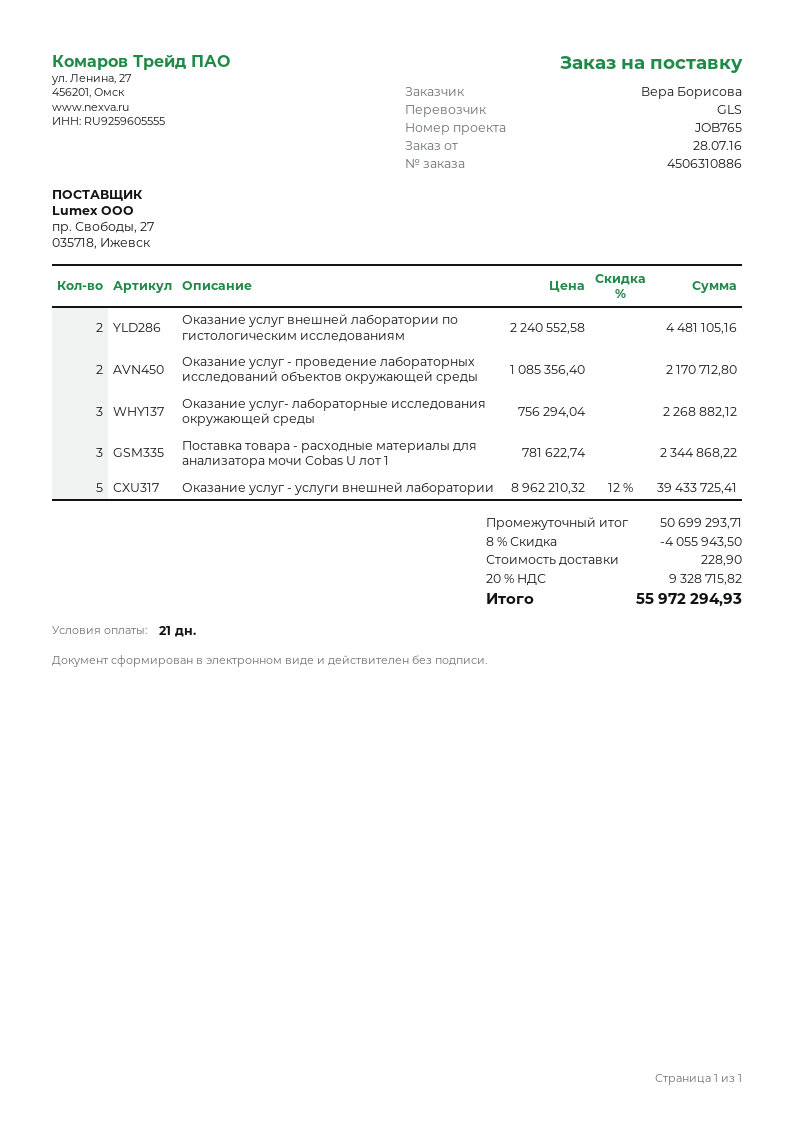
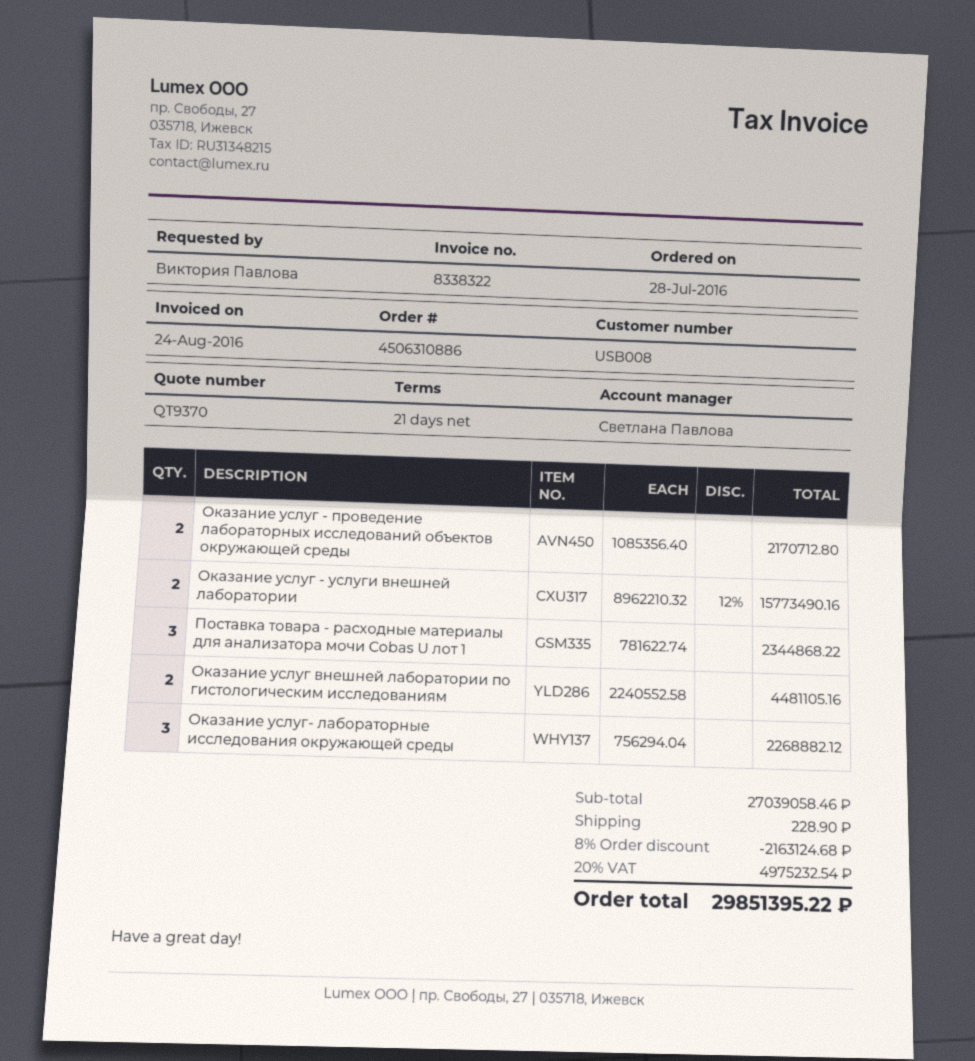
ordered by: Вера Борисова -> Виктория Павлова
Оказание услуг - услуги внешней лаборатории: 5 x 8962210.32 - 12% = 39433725.41 -> 2 x 8962210.32 - 12% = 15773490.16
subtotal: 50699293.71 -> 27039058.46
discount: 8% = 4055943.50 -> 8% = 2163124.68
tax: 20% = 9328715.82 -> 20% = 4975232.54
total: 55972294.93 -> 29851395.22

